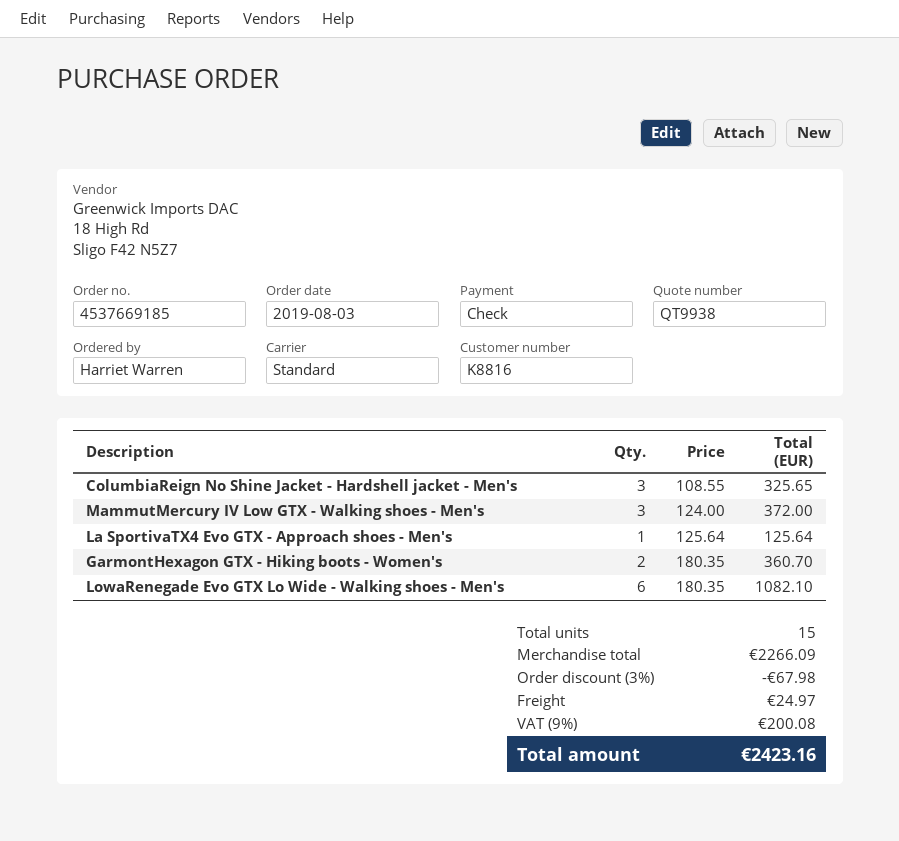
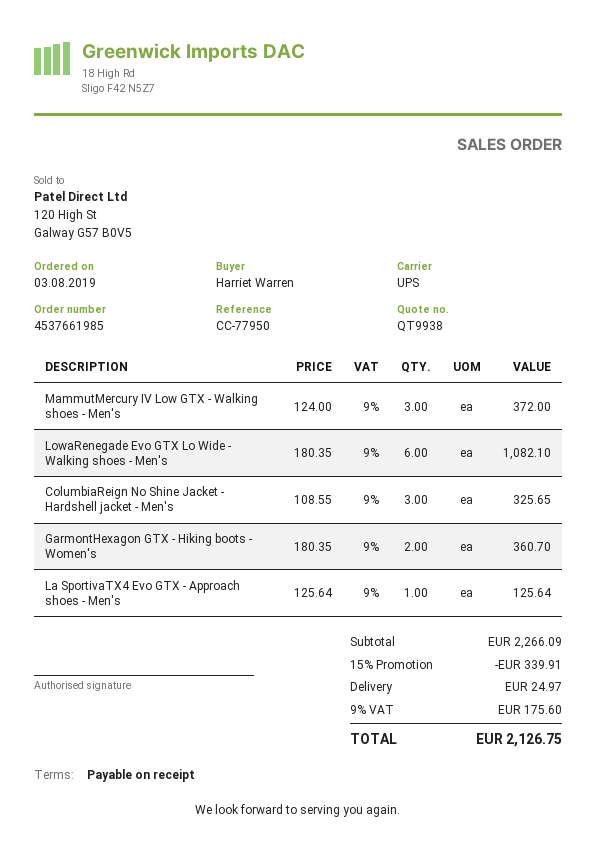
order number: 4537669185 -> 4537661985
shipping method: standard -> UPS
discount: 3% = 67.98 -> 15% = 339.91
tax: 9% = 200.08 -> 9% = 175.60
total: 2423.16 -> 2126.75

